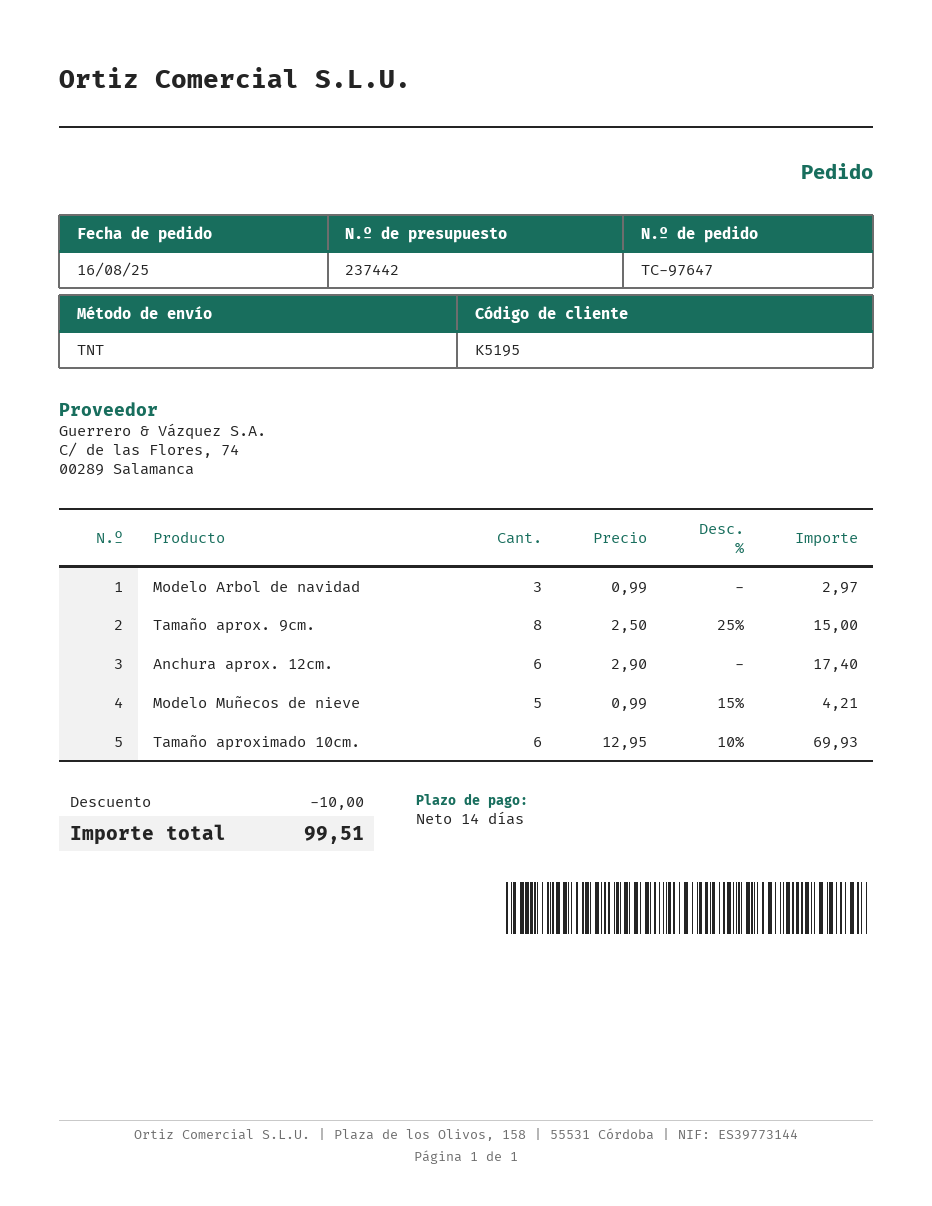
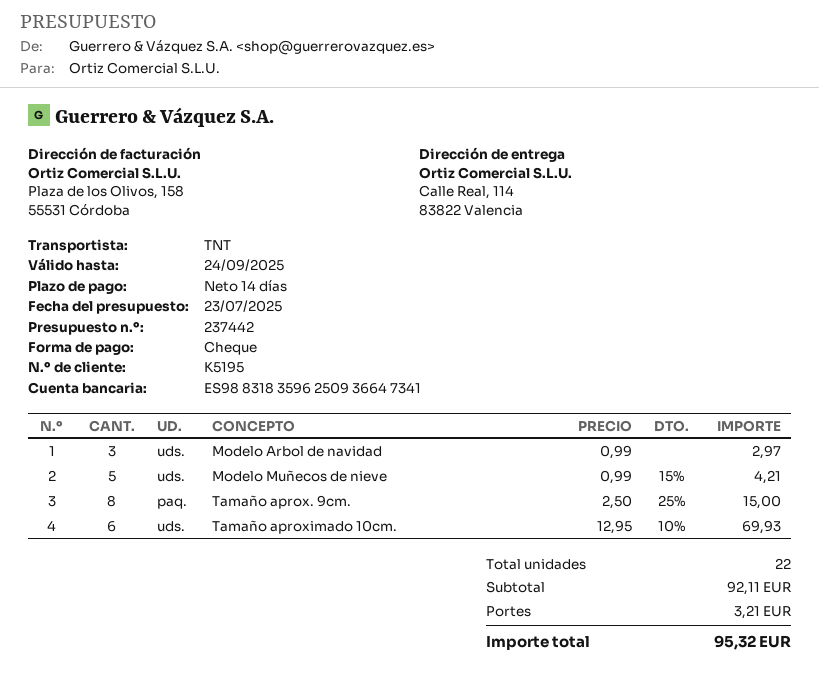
Anchura aprox. 12cm.: 6 x 2.90 = 17.40 -> none
discount: 10.00 -> none
shipping: none -> 3.21
total: 99.51 -> 95.32

